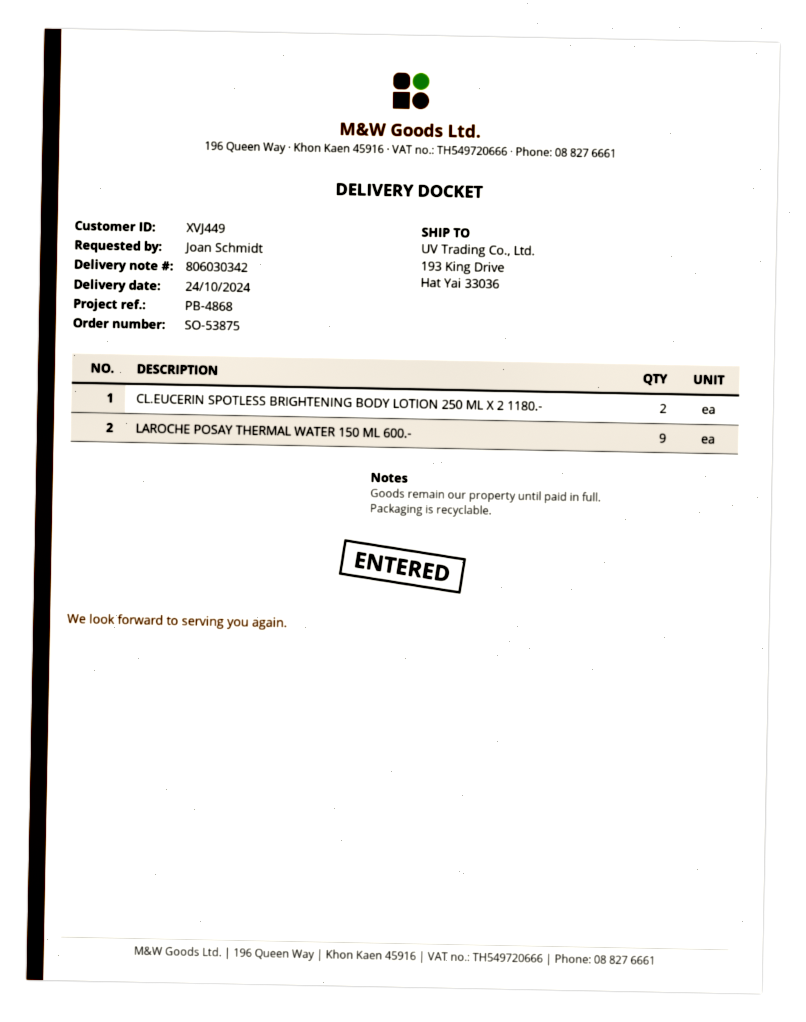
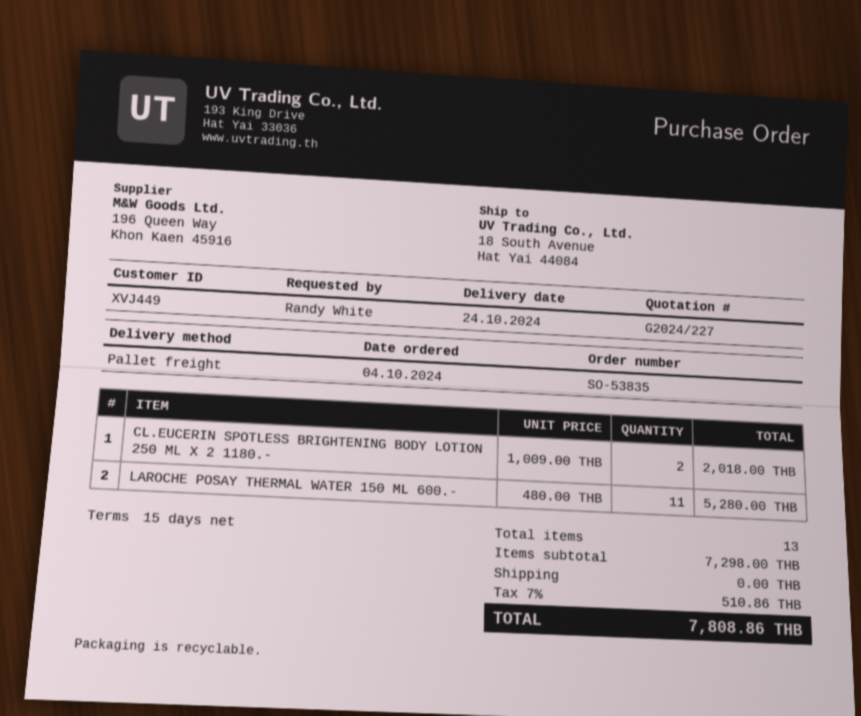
order number: SO-53875 -> SO-53835
ordered by: Joan Schmidt -> Randy White
ship to: 193 King Drive, Hat Yai 33036 -> 18 South Avenue, Hat Yai 44084
LAROCHE POSAY THERMAL WATER 150 ML 600.-: 9 -> 11

